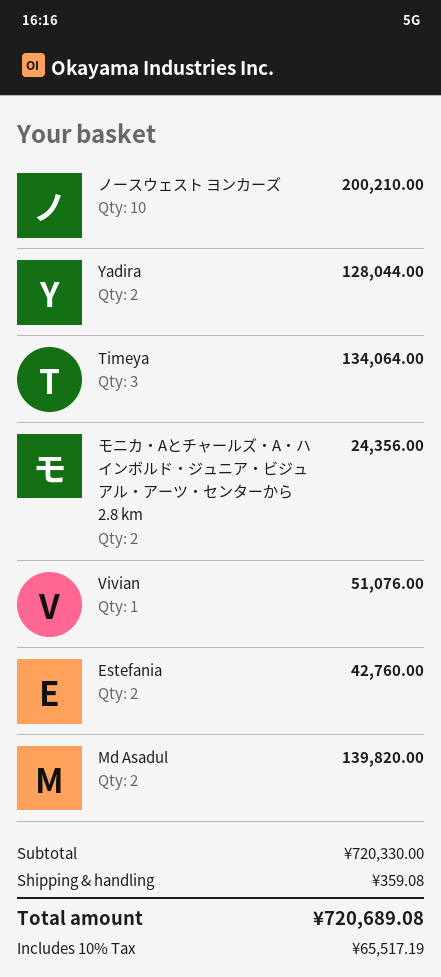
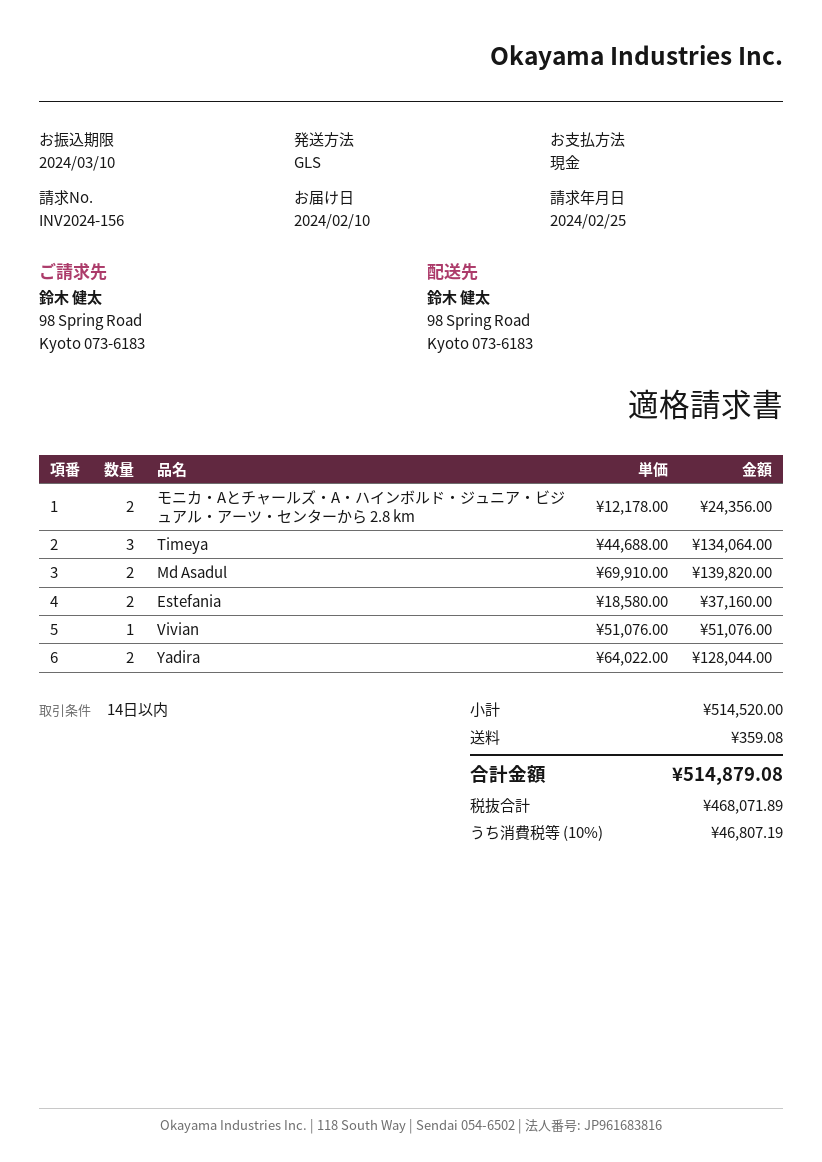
ノースウェスト ヨンカーズ: 10 for 200210.00 -> none
Estefania: 2 for 42760.00 -> 2 for 37160.00
subtotal: 720330.00 -> 514520.00
tax: 10% = 65517.19 -> 10% = 46807.19
total: 720689.08 -> 514879.08

